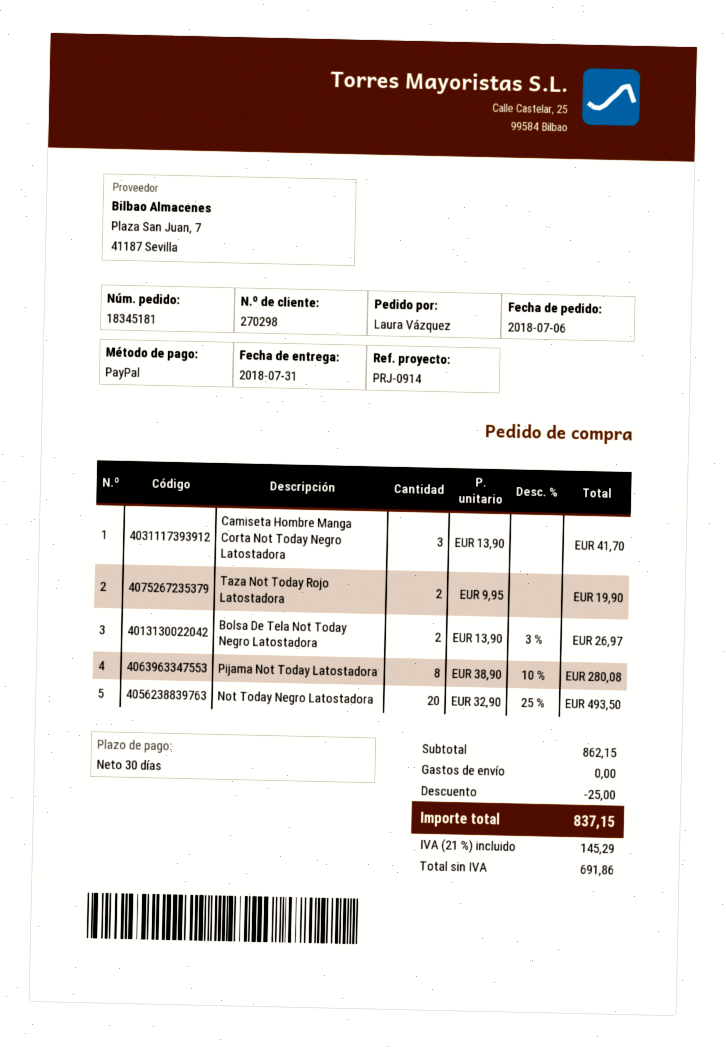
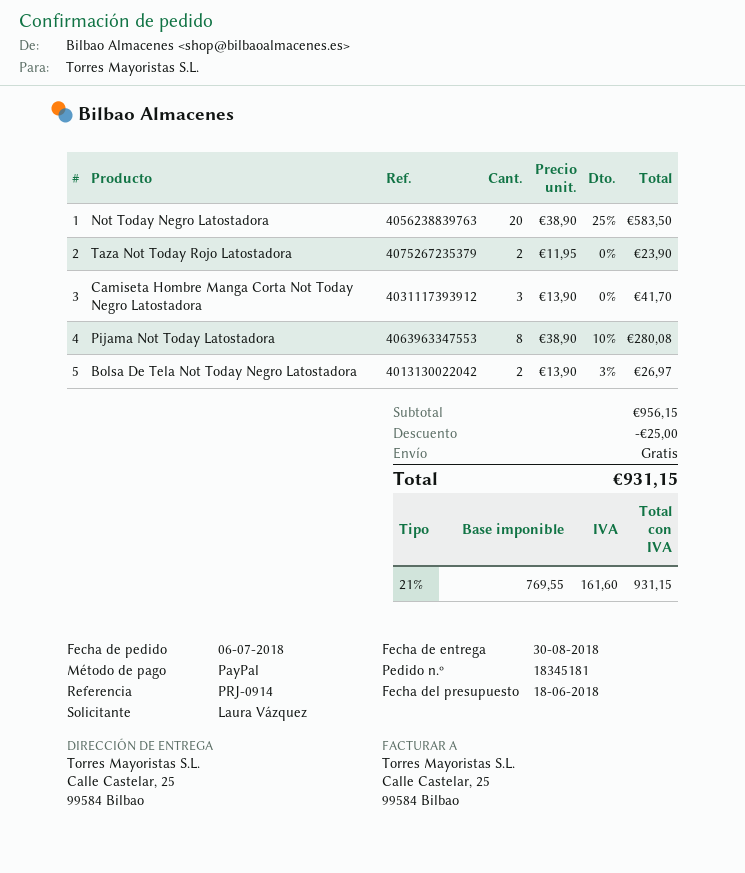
delivery date: 2018-07-31 -> 2018-08-30
Taza Not Today Rojo Latostadora: 2 x 9.95 = 19.90 -> 2 x 11.95 = 23.90
Not Today Negro Latostadora: 20 x 32.90 - 25% = 493.50 -> 20 x 38.90 - 25% = 583.50
subtotal: 862.15 -> 956.15
net: 691.86 -> 769.55
tax: 21% = 145.29 -> 21% = 161.60
total: 837.15 -> 931.15

